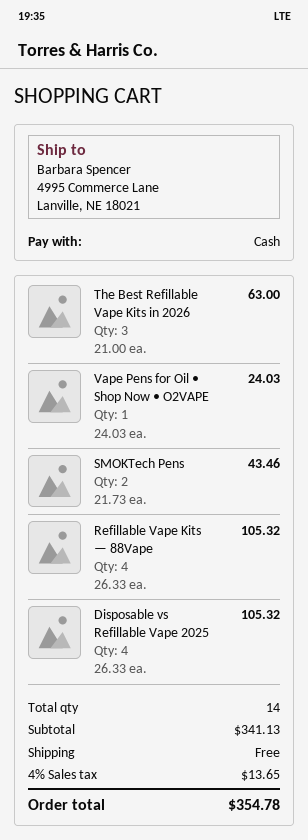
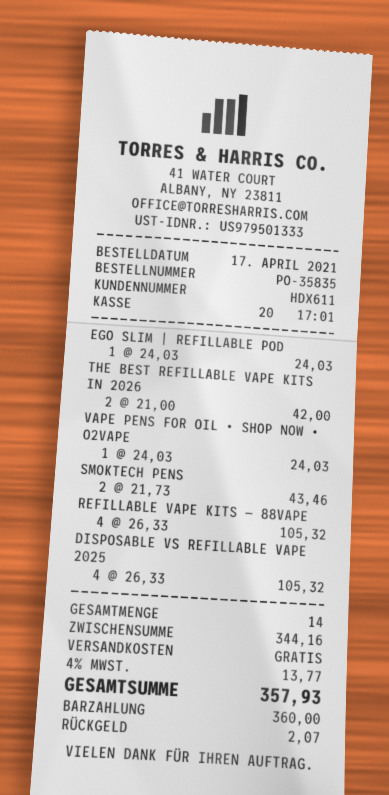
The Best Refillable Vape Kits in 2026: 3 x 21.00 = 63.00 -> 2 x 21.00 = 42.00
EGO SLIM | REFILLABLE POD: none -> 1 x 24.03 = 24.03
subtotal: 341.13 -> 344.16
tax: 4% = 13.65 -> 4% = 13.77
total: 354.78 -> 357.93

